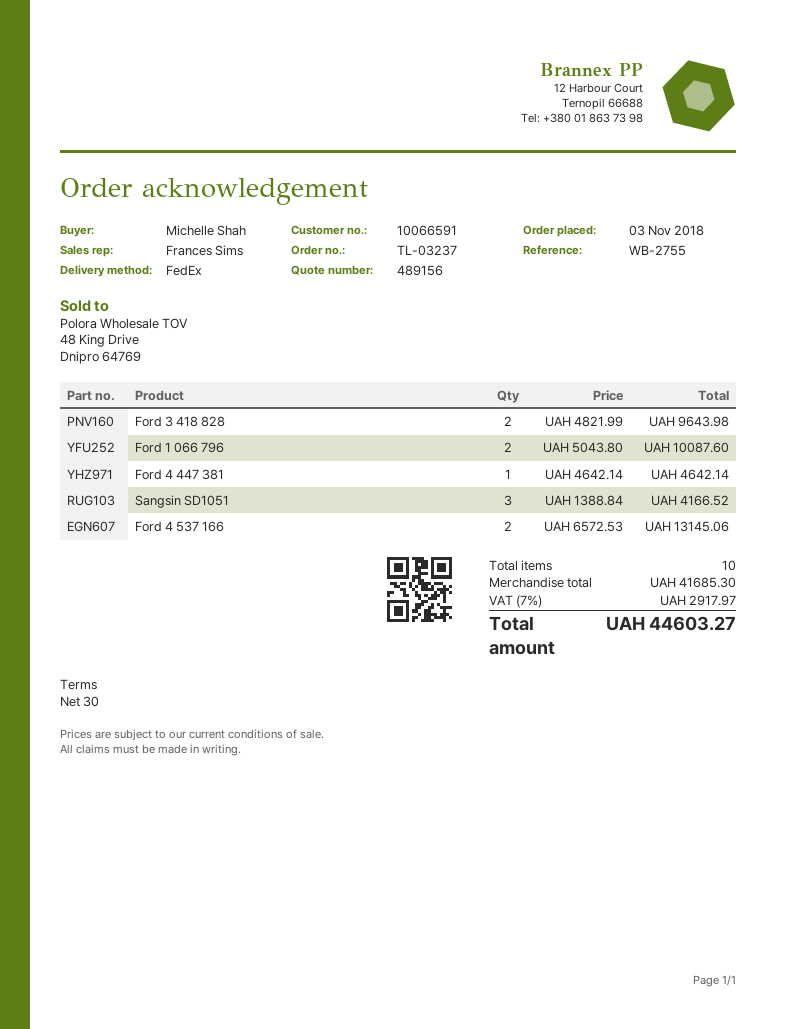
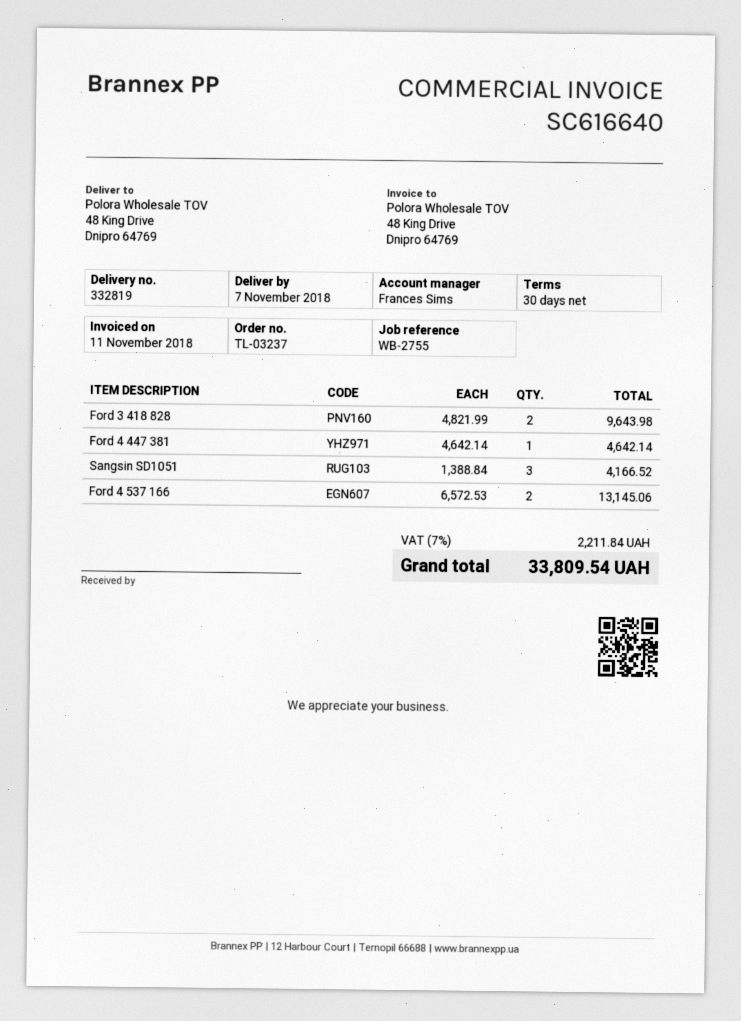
Ford 1 066 796: 2 x 5043.80 = 10087.60 -> none
tax: 7% = 2917.97 -> 7% = 2211.84
total: 44603.27 -> 33809.54

